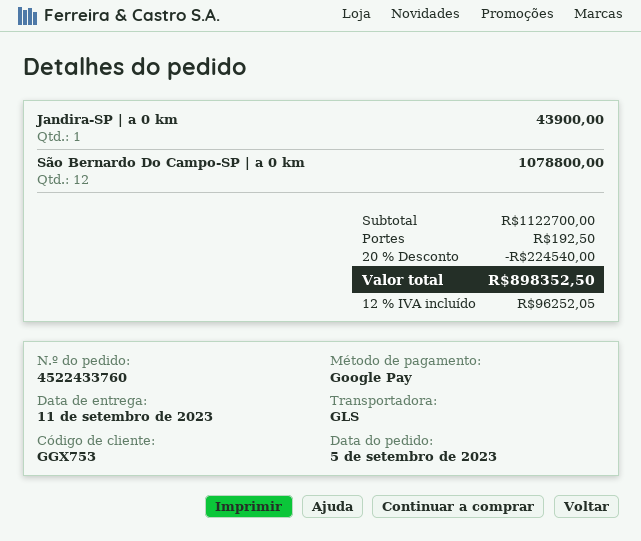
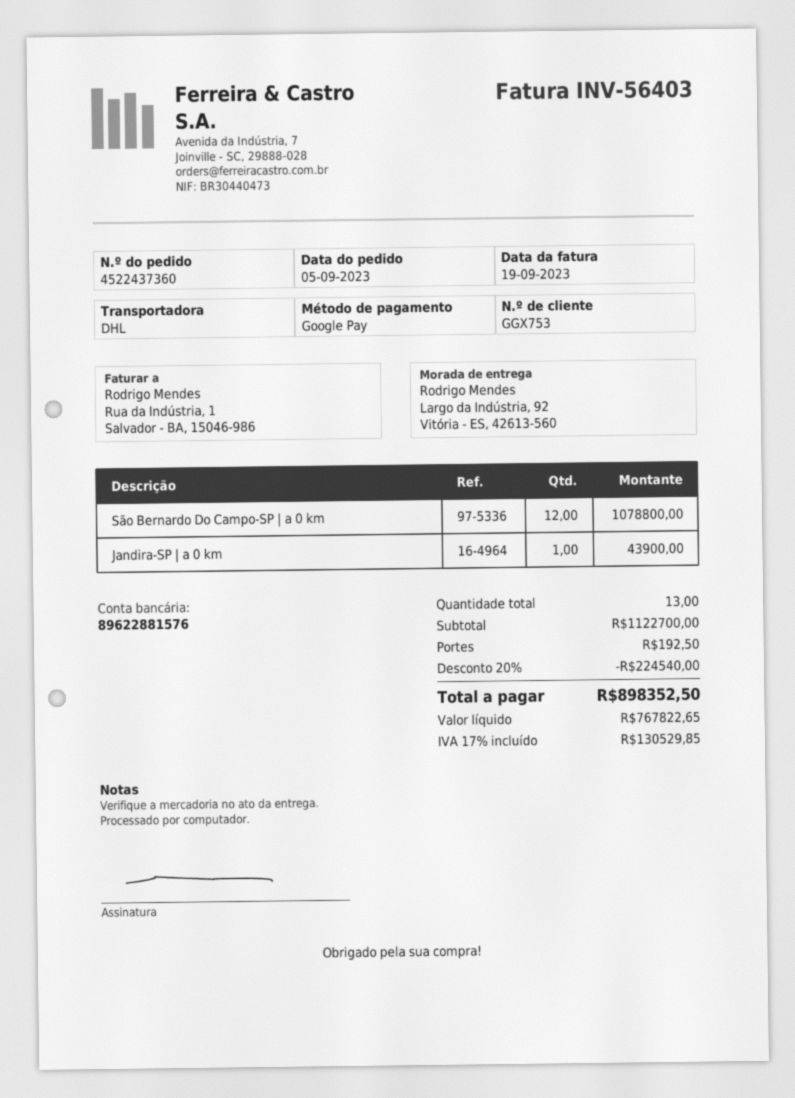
order number: 4522433760 -> 4522437360
shipping method: GLS -> DHL
tax: 12% = 96252.05 -> 17% = 130529.85

